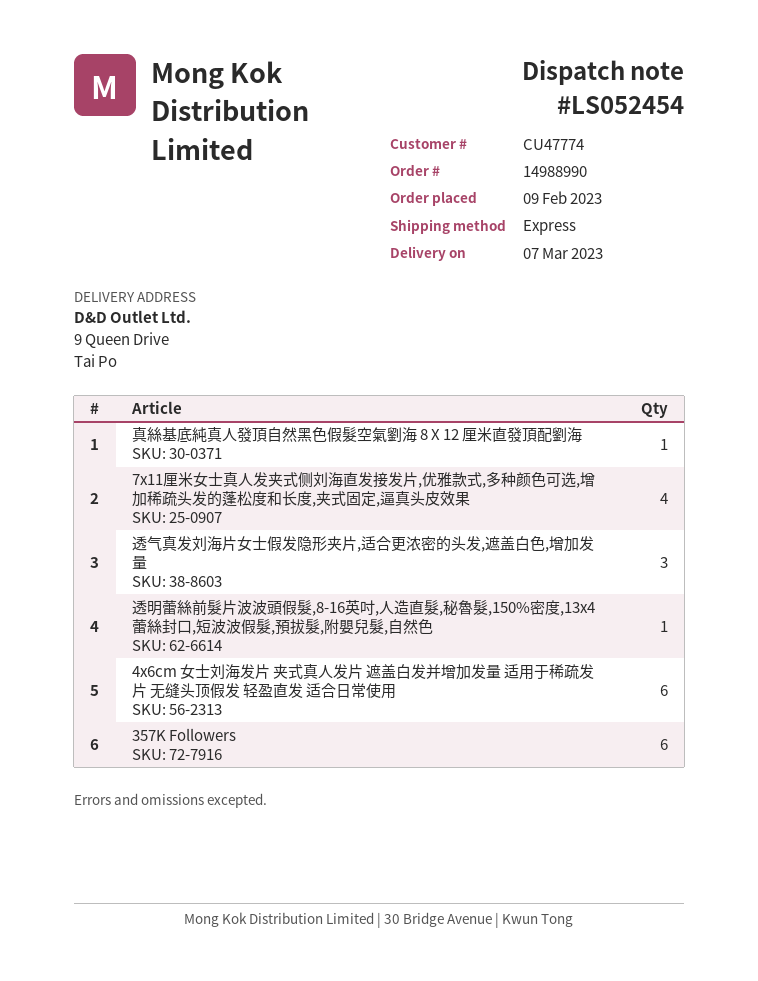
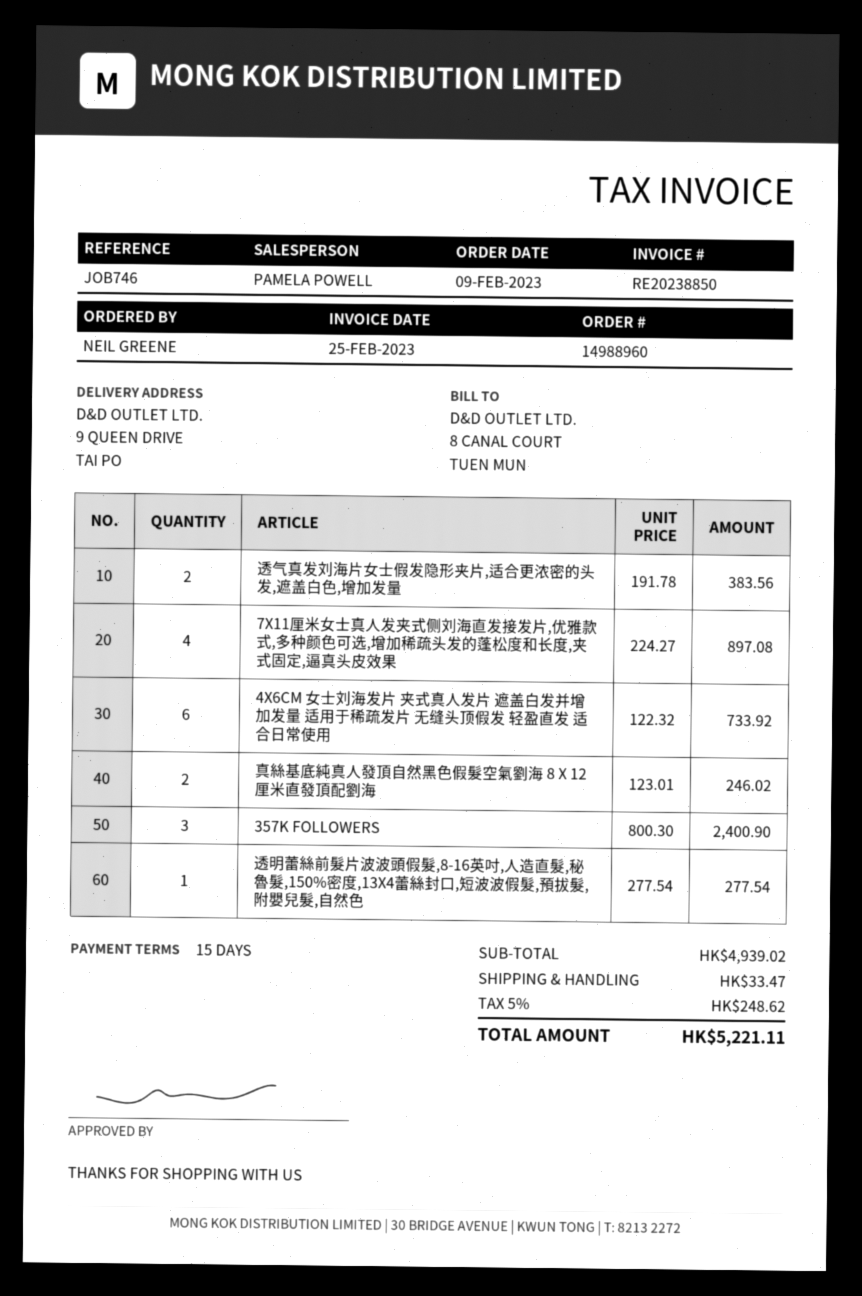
order number: 14988990 -> 14988960
真絲基底純真人發頂自然黑色假髮空氣劉海 8 X 12 厘米直發頂配劉海: 1 -> 2
透气真发刘海片女士假发隐形夹片,适合更浓密的头发,遮盖白色,增加发量: 3 -> 2
357K Followers: 6 -> 3

